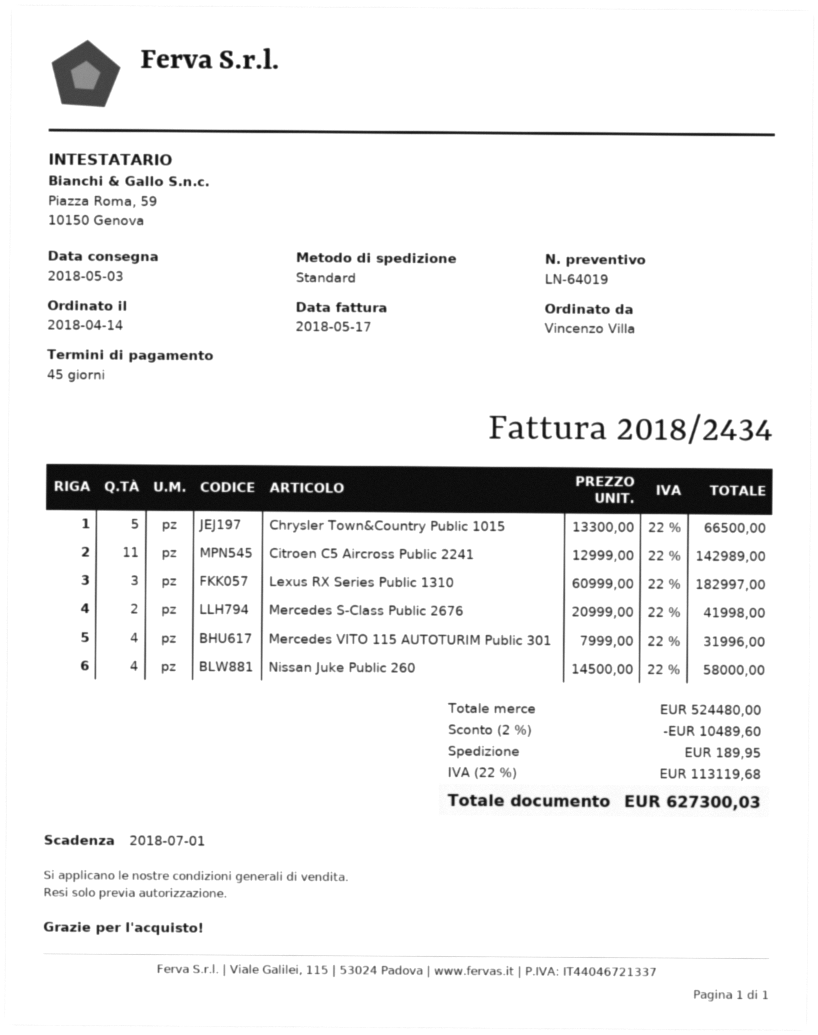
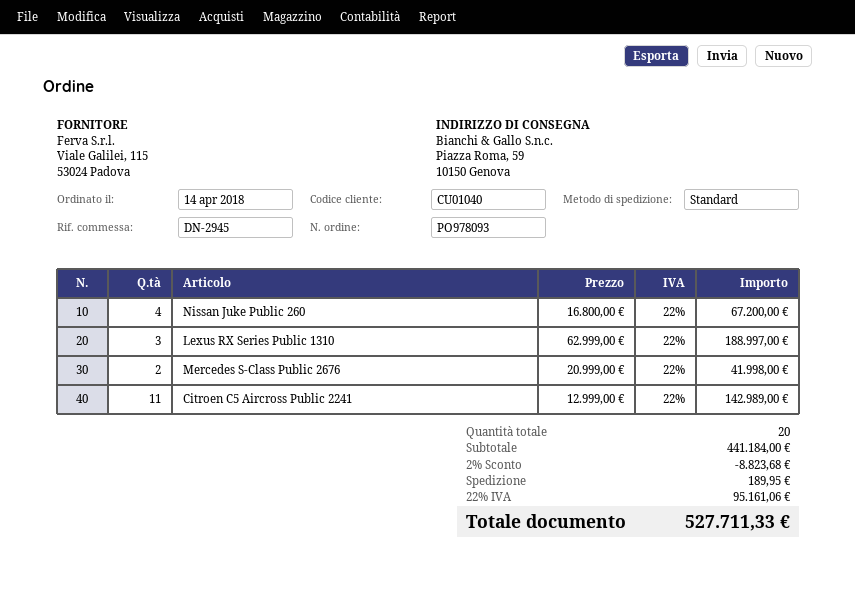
Chrysler Town&Country Public 1015: 5 x 13300.00 = 66500.00 -> none
Lexus RX Series Public 1310: 3 x 60999.00 = 182997.00 -> 3 x 62999.00 = 188997.00
Mercedes VITO 115 AUTOTURIM Public 301: 4 x 7999.00 = 31996.00 -> none
Nissan Juke Public 260: 4 x 14500.00 = 58000.00 -> 4 x 16800.00 = 67200.00
subtotal: 524480.00 -> 441184.00
discount: 2% = 10489.60 -> 2% = 8823.68
tax: 22% = 113119.68 -> 22% = 95161.06
total: 627300.03 -> 527711.33

